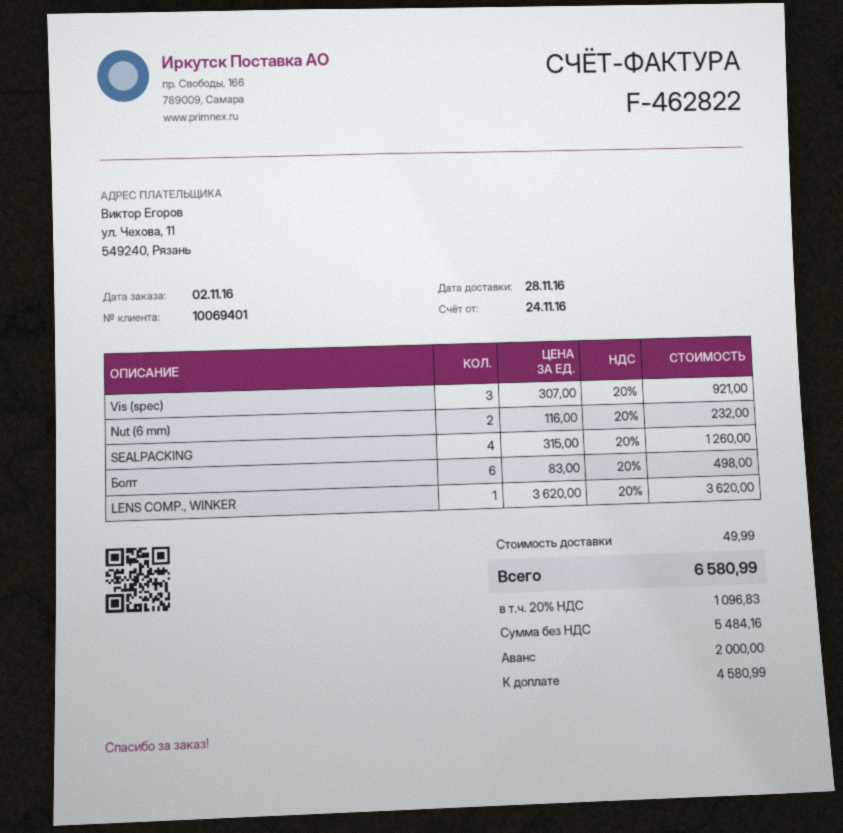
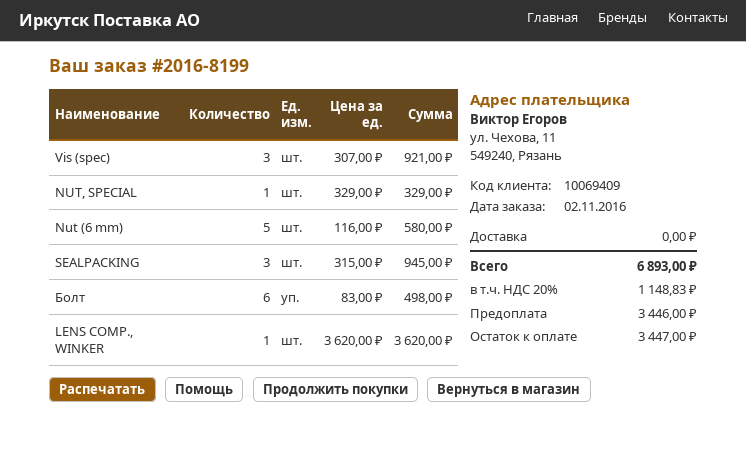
customer number: 10069401 -> 10069409
Nut (6 mm): 2 x 116.00 = 232.00 -> 5 x 116.00 = 580.00
SEALPACKING: 4 x 315.00 = 1260.00 -> 3 x 315.00 = 945.00
NUT, SPECIAL: none -> 1 x 329.00 = 329.00
shipping: 49.99 -> 0.00
tax: 20% = 1096.83 -> 20% = 1148.83
total: 6580.99 -> 6893.00
deposit: 2000.00 -> 3446.00
balance: 4580.99 -> 3447.00

